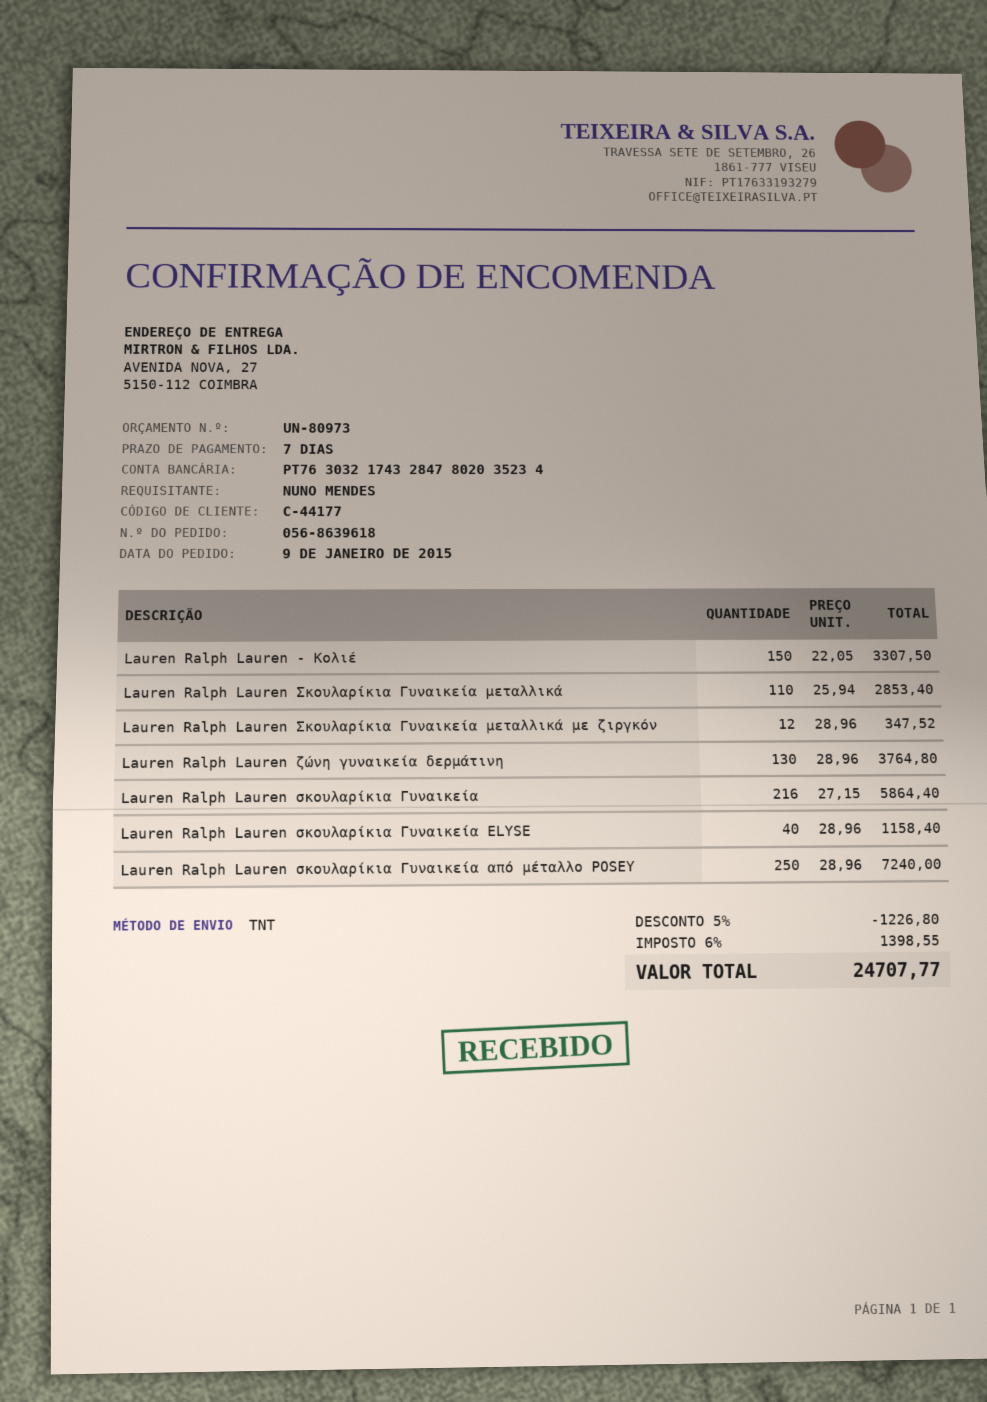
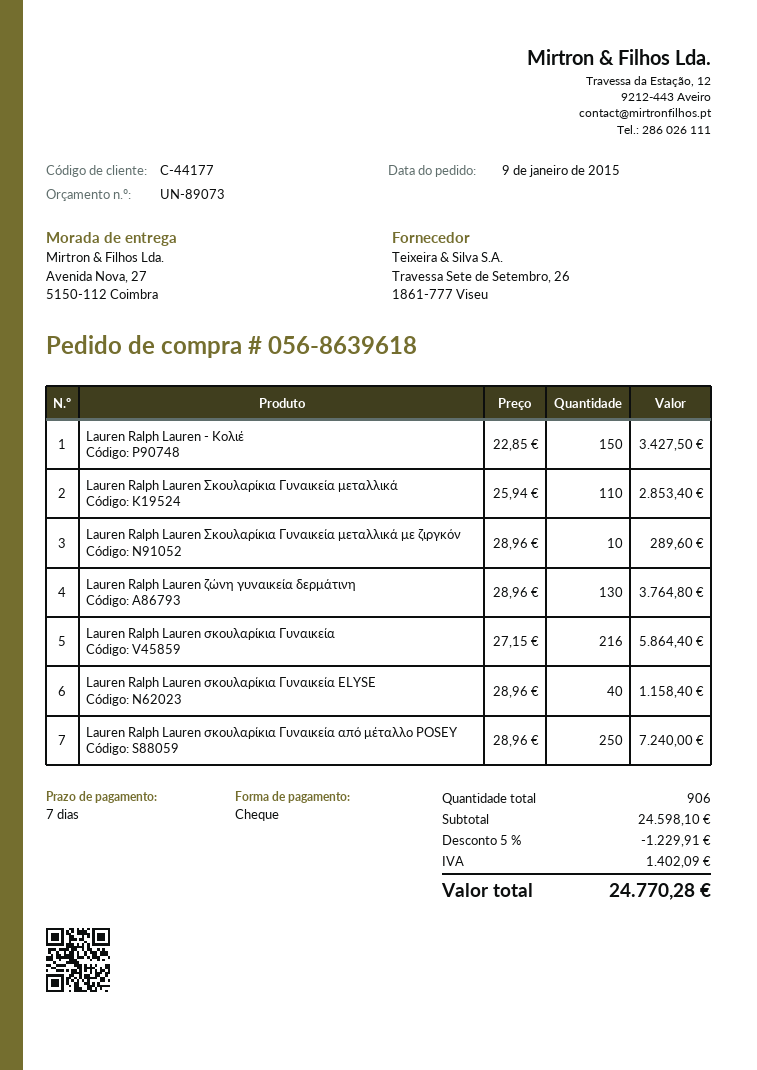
quote number: UN-80973 -> UN-89073
Lauren Ralph Lauren - Κολιέ: 150 x 22.05 = 3307.50 -> 150 x 22.85 = 3427.50
Lauren Ralph Lauren Σκουλαρίκια Γυναικεία μεταλλικά με ζιργκόν: 12 x 28.96 = 347.52 -> 10 x 28.96 = 289.60
discount: 5% = 1226.80 -> 5% = 1229.91
tax: 1398.55 -> 1402.09
total: 24707.77 -> 24770.28

